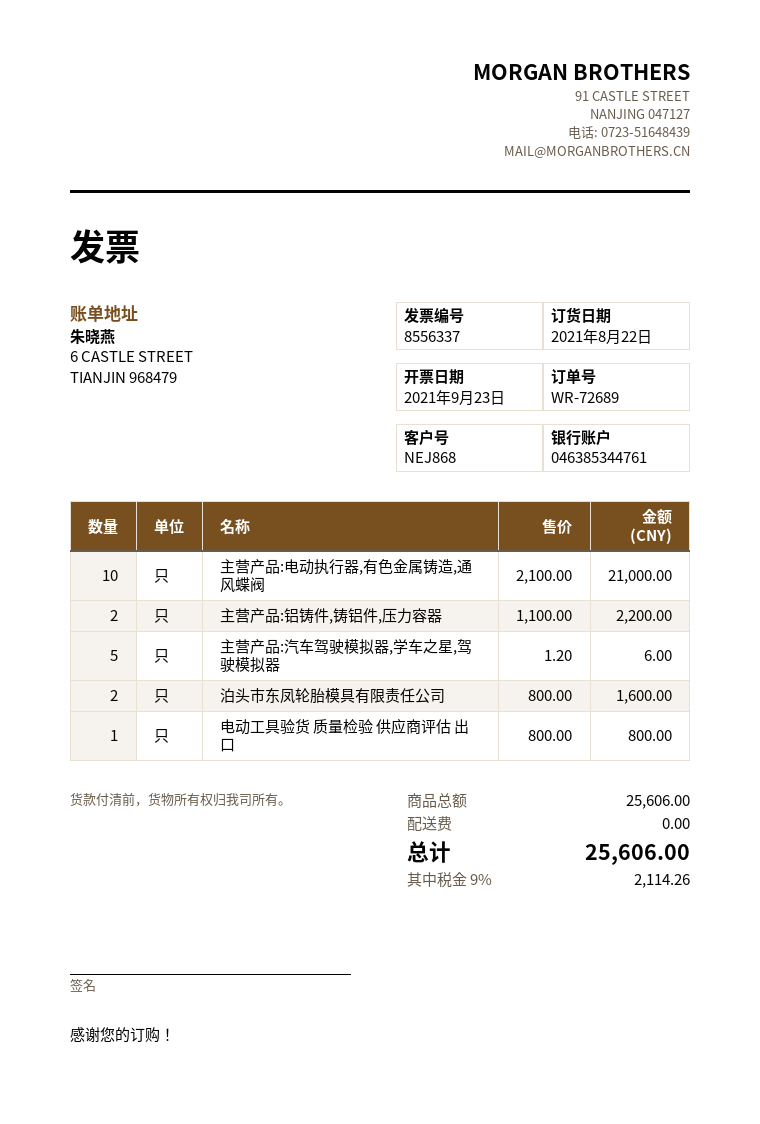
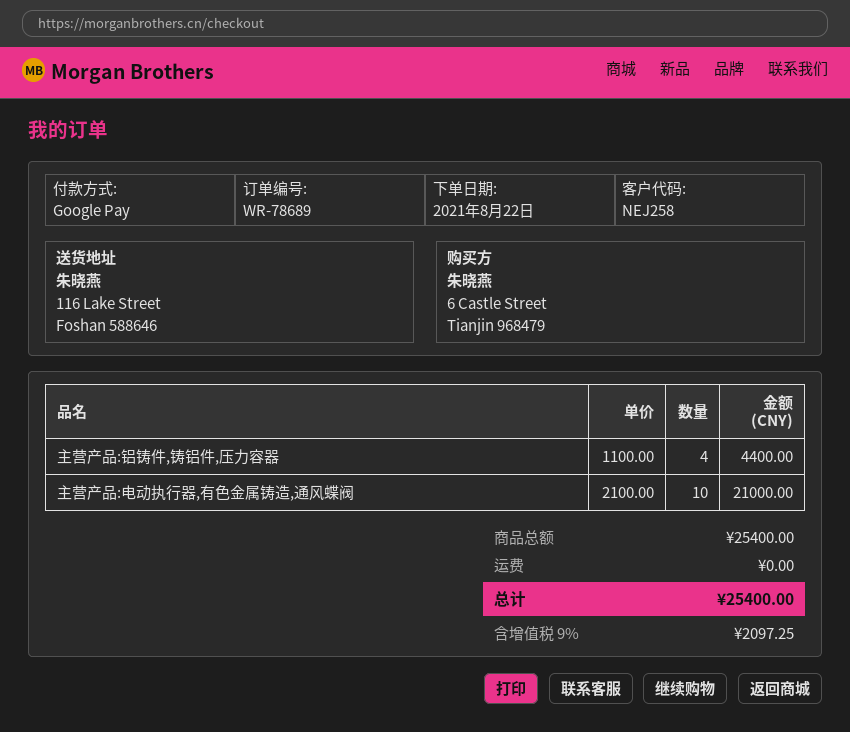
order number: WR-72689 -> WR-78689
customer number: NEJ868 -> NEJ258
主营产品:铝铸件,铸铝件,压力容器: 2 x 1100.00 = 2200.00 -> 4 x 1100.00 = 4400.00
主营产品:汽车驾驶模拟器,学车之星,驾驶模拟器: 5 x 1.20 = 6.00 -> none
泊头市东凤轮胎模具有限责任公司: 2 x 800.00 = 1600.00 -> none
电动工具验货 质量检验 供应商评估 出口: 1 x 800.00 = 800.00 -> none
subtotal: 25606.00 -> 25400.00
tax: 9% = 2114.26 -> 9% = 2097.25
total: 25606.00 -> 25400.00

